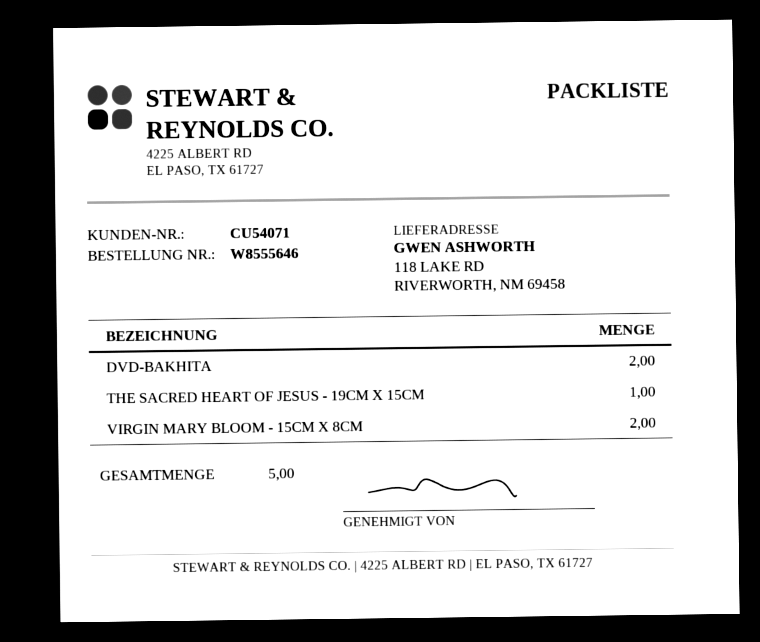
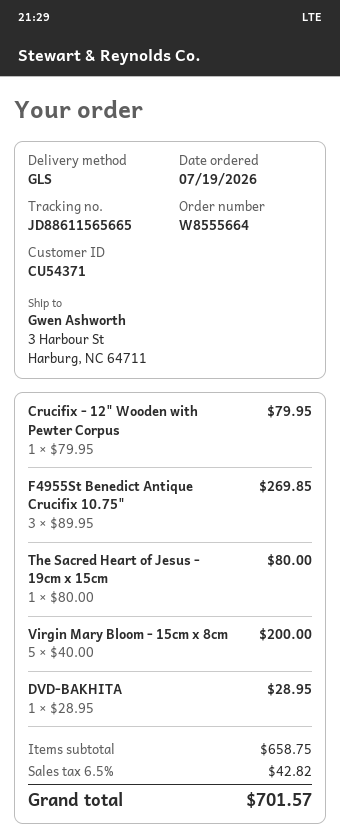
order number: W8555646 -> W8555664
customer number: CU54071 -> CU54371
ship to: 118 LAKE RD, RIVERWORTH, NM 69458 -> 3 Harbour St, Harburg, NC 64711
DVD-BAKHITA: 2 -> 1
VIRGIN MARY BLOOM - 15CM X 8CM: 2 -> 5
Crucifix - 12" Wooden with Pewter Corpus: none -> 1
F4955St Benedict Antique Crucifix 10.75": none -> 3

